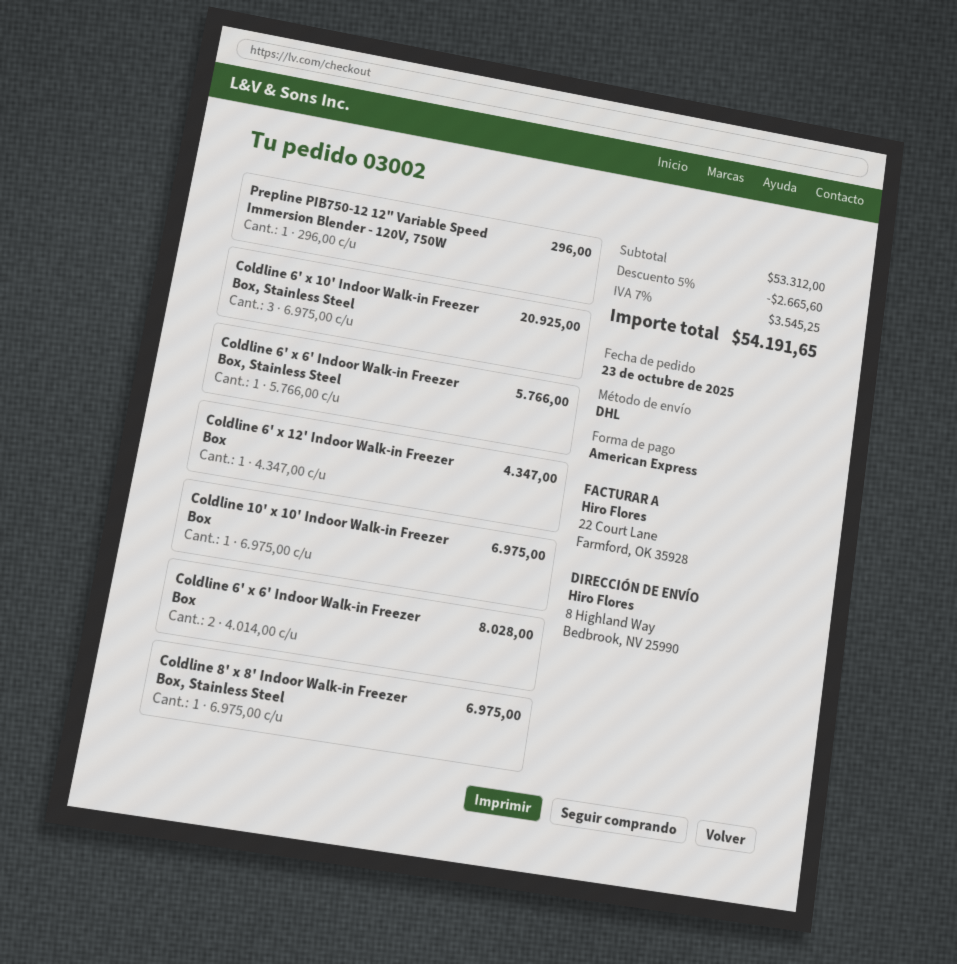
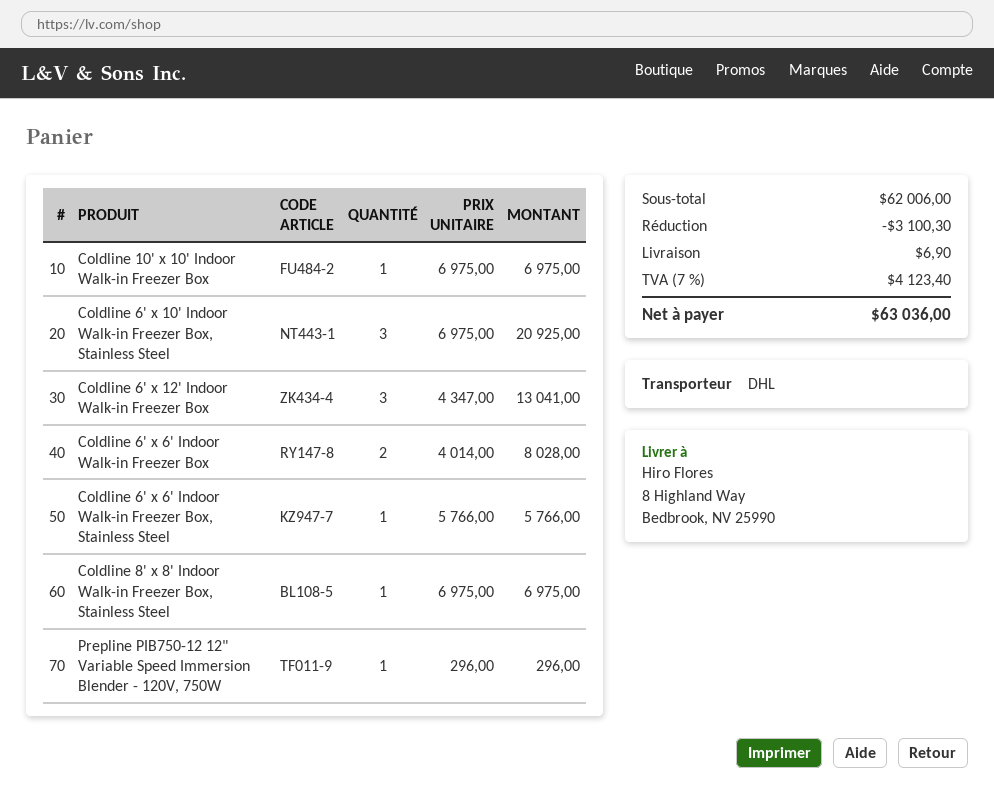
Coldline 6' x 12' Indoor Walk-in Freezer Box: 1 x 4347.00 = 4347.00 -> 3 x 4347.00 = 13041.00
subtotal: 53312.00 -> 62006.00
discount: 2665.60 -> 3100.30
shipping: none -> 6.90
tax: 7% = 3545.25 -> 7% = 4123.40
total: 54191.65 -> 63036.00

